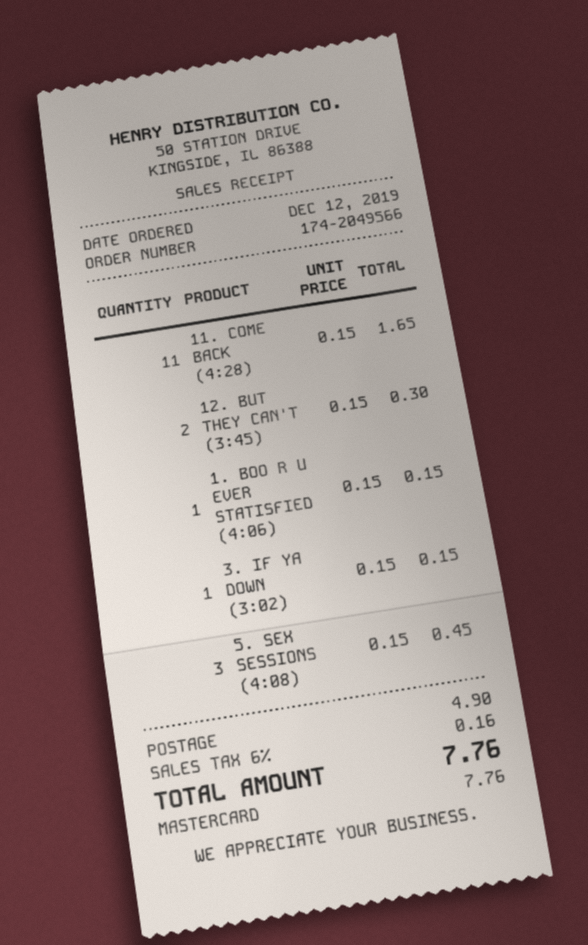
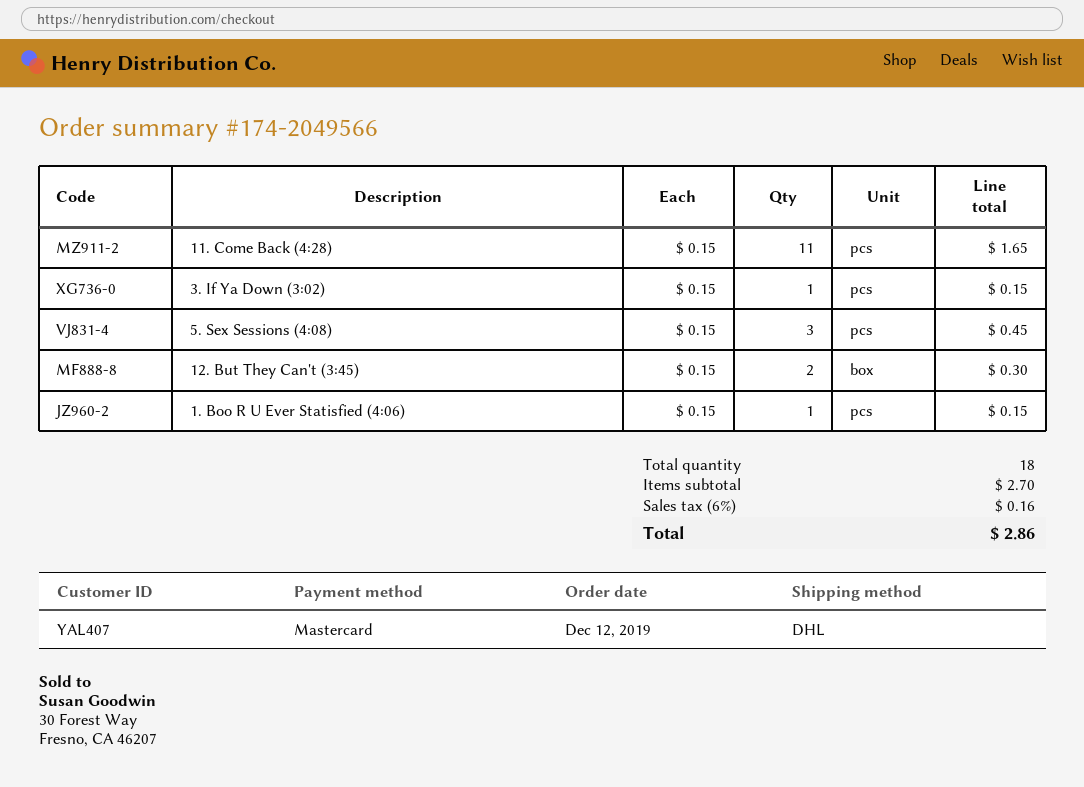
shipping: 4.90 -> none
total: 7.76 -> 2.86

